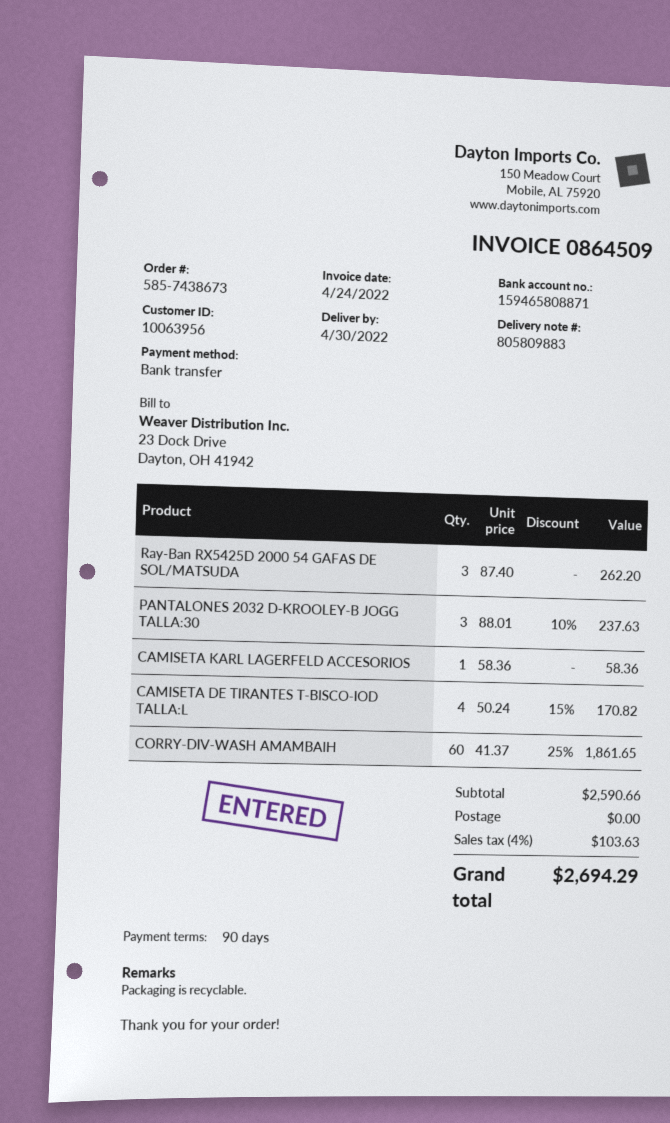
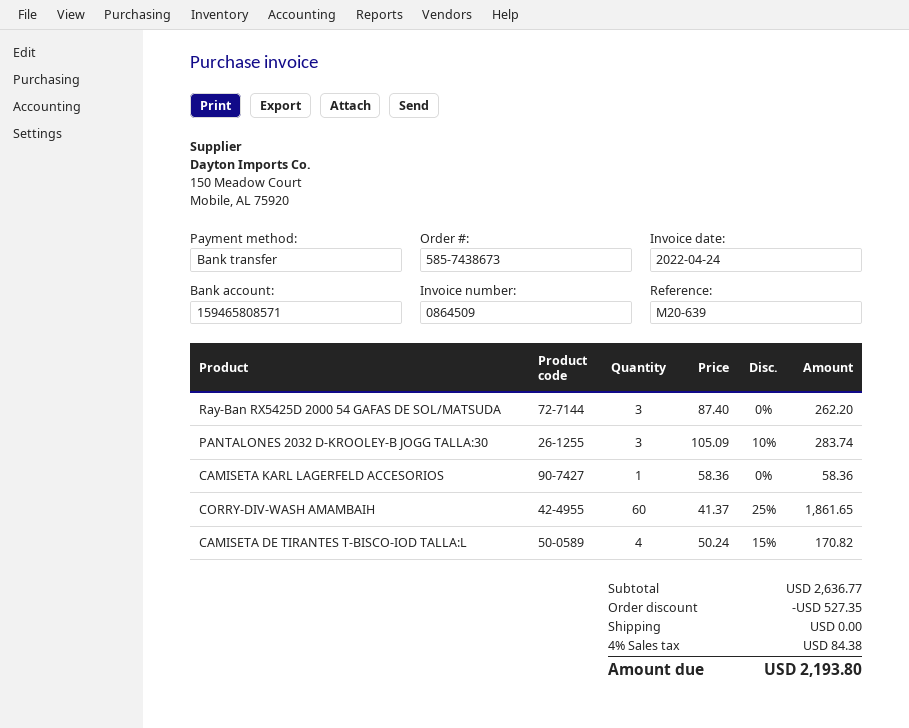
bank account: 159465808871 -> 159465808571
PANTALONES 2032 D-KROOLEY-B JOGG TALLA:30: 3 x 88.01 - 10% = 237.63 -> 3 x 105.09 - 10% = 283.74
subtotal: 2590.66 -> 2636.77
discount: none -> 527.35
tax: 4% = 103.63 -> 4% = 84.38
total: 2694.29 -> 2193.80

